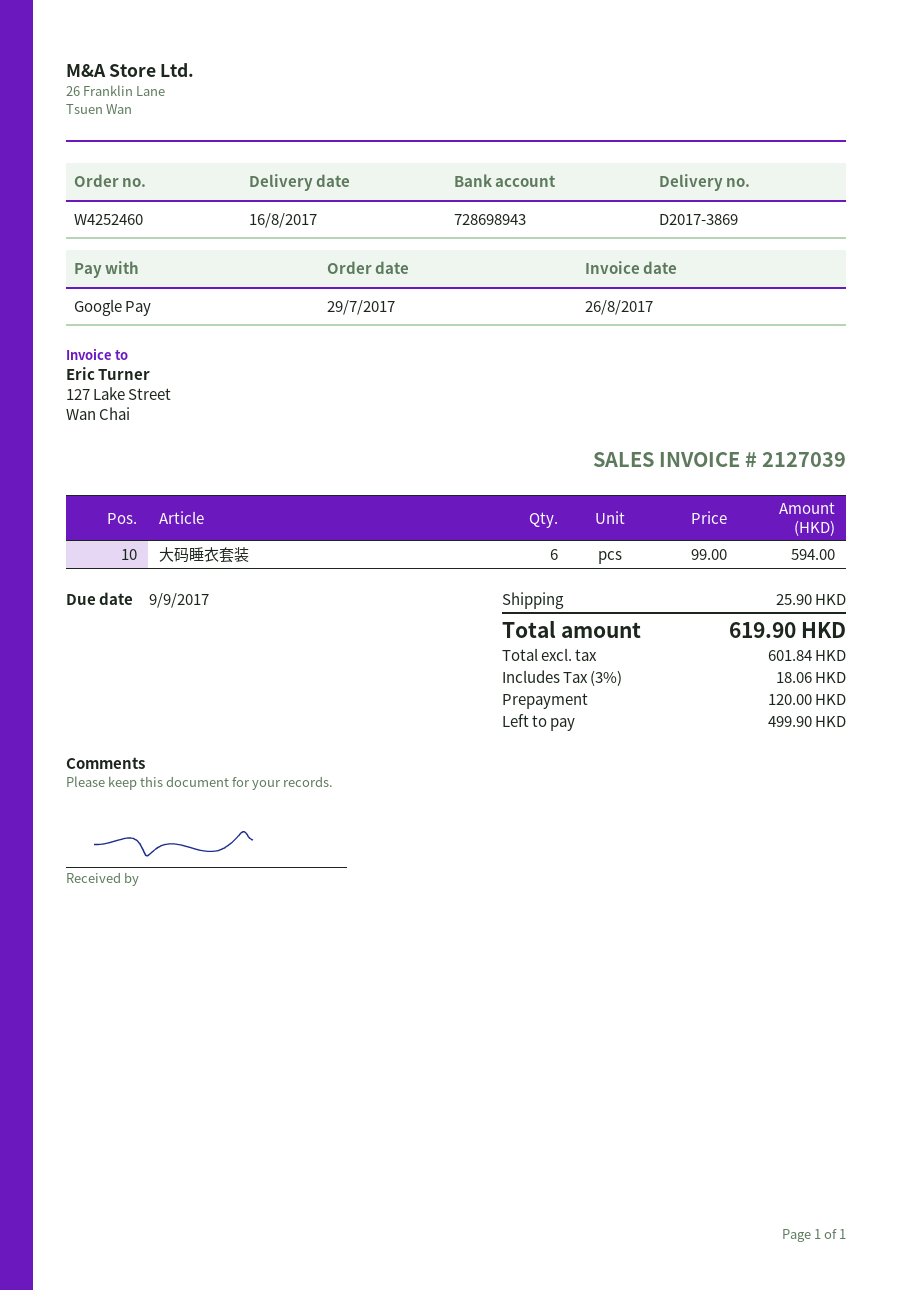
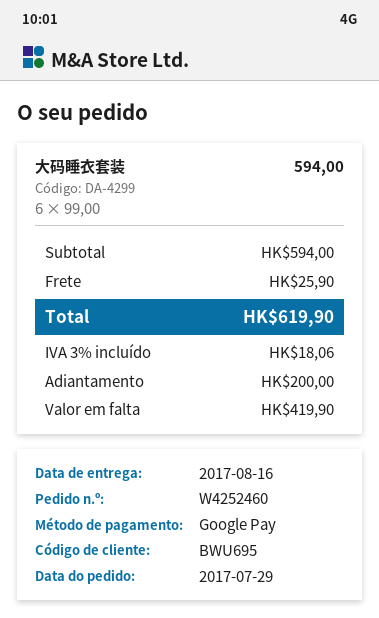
deposit: 120.00 -> 200.00
balance: 499.90 -> 419.90

